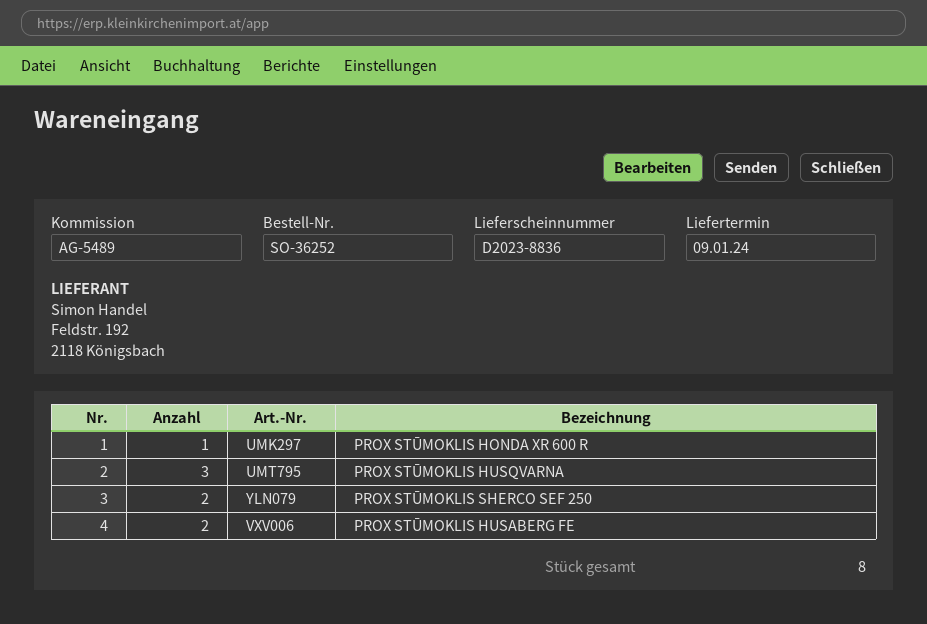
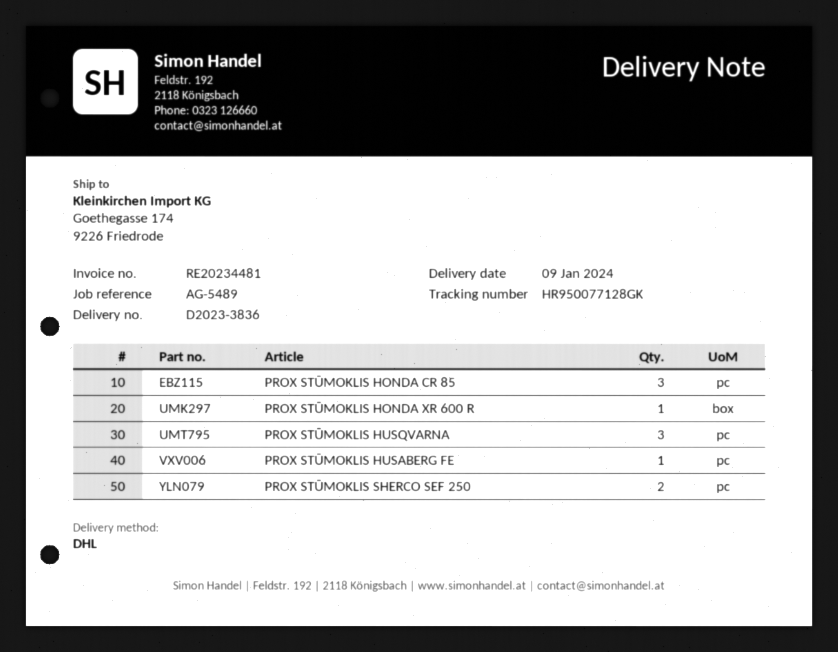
delivery note number: D2023-8836 -> D2023-3836
PROX STŪMOKLIS HUSABERG FE: 2 -> 1
PROX STŪMOKLIS HONDA CR 85: none -> 3

